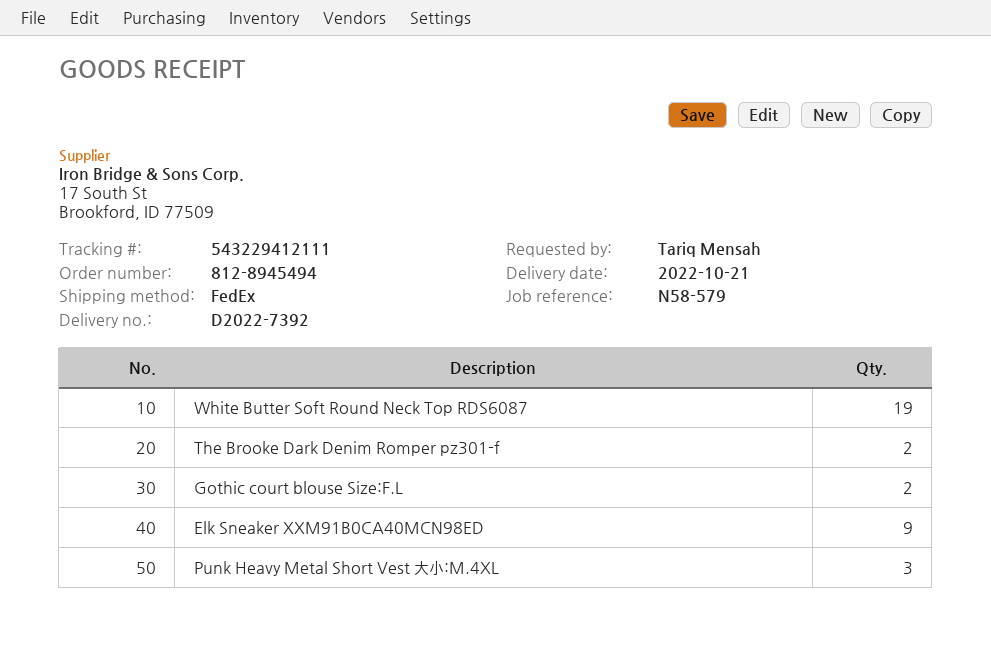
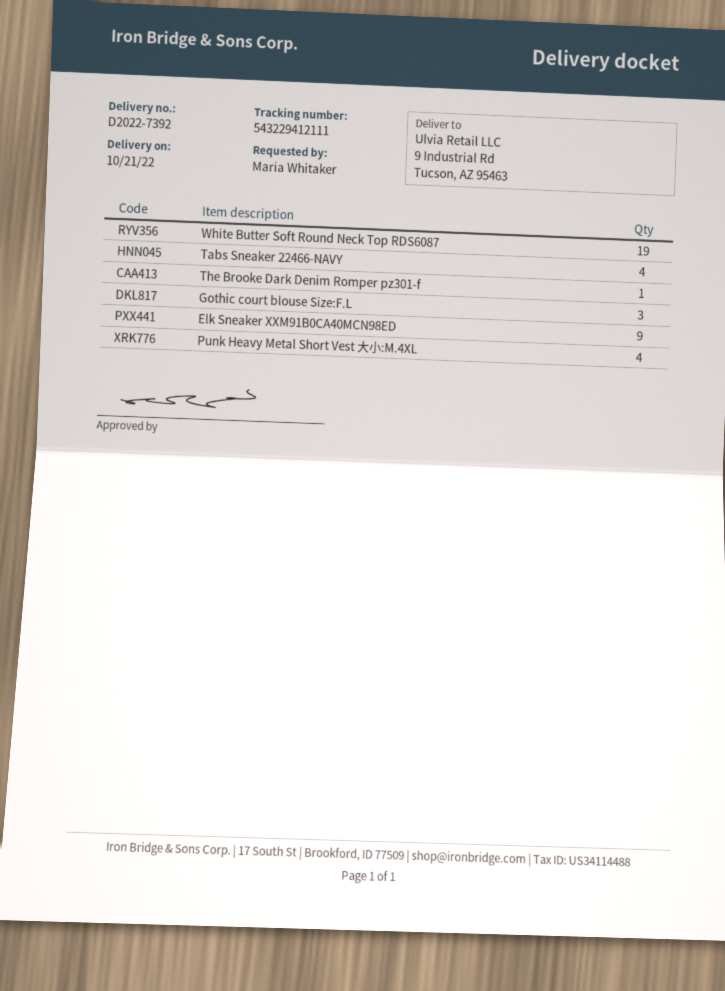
ordered by: Tariq Mensah -> Maria Whitaker
The Brooke Dark Denim Romper pz301-f: 2 -> 1
Gothic court blouse Size:F.L: 2 -> 3
Punk Heavy Metal Short Vest 大小:M.4XL: 3 -> 4
Tabs Sneaker 22466-NAVY: none -> 4

